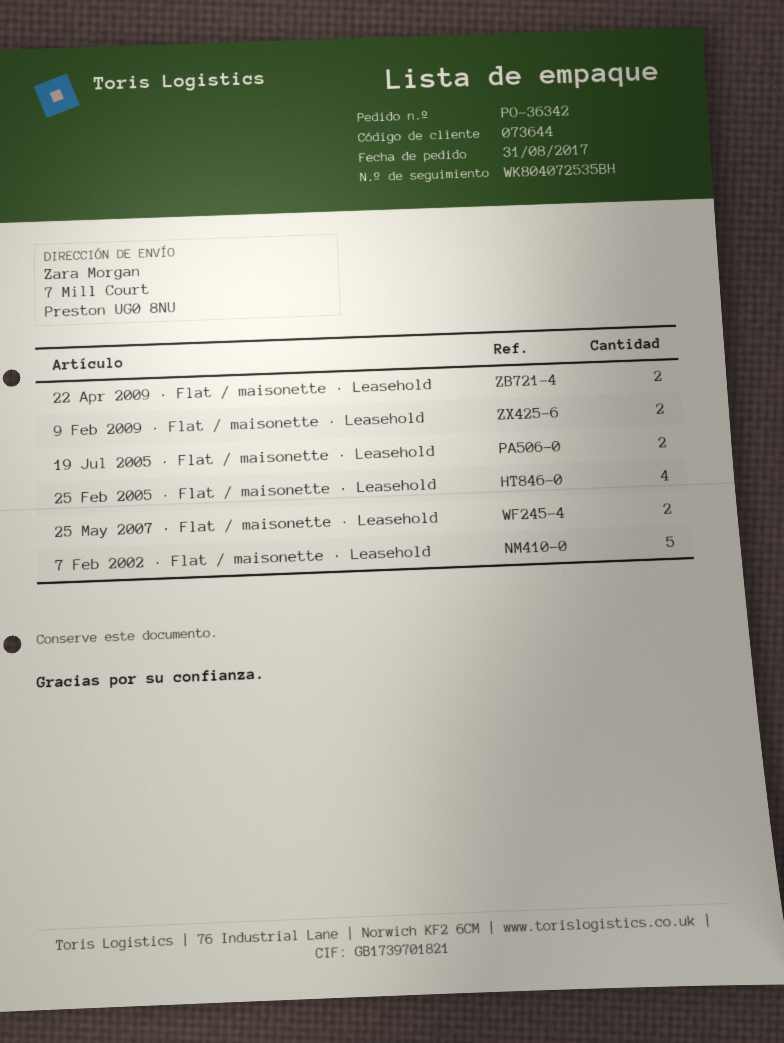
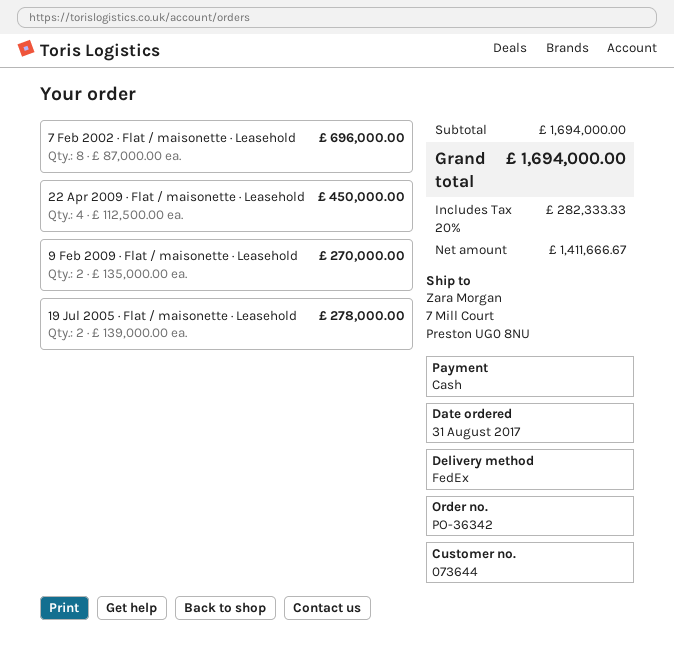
22 Apr 2009 · Flat / maisonette · Leasehold: 2 -> 4
25 Feb 2005 · Flat / maisonette · Leasehold: 4 -> none
25 May 2007 · Flat / maisonette · Leasehold: 2 -> none
7 Feb 2002 · Flat / maisonette · Leasehold: 5 -> 8

